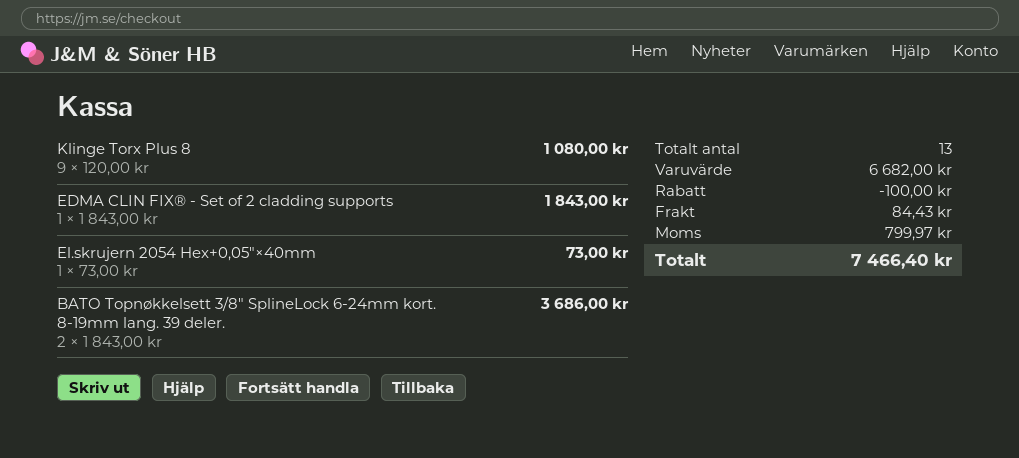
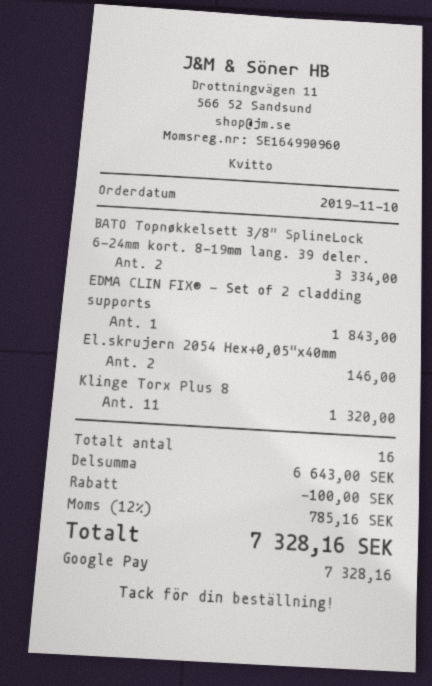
Klinge Torx Plus 8: 9 for 1080.00 -> 11 for 1320.00
El.skrujern 2054 Hex+0,05"×40mm: 1 for 73.00 -> 2 for 146.00
BATO Topnøkkelsett 3/8" SplineLock 6-24mm kort. 8-19mm lang. 39 deler.: 2 for 3686.00 -> 2 for 3334.00
total quantity: 13 -> 16
subtotal: 6682.00 -> 6643.00
shipping: 84.43 -> none
tax: 799.97 -> 785.16
total: 7466.40 -> 7328.16

